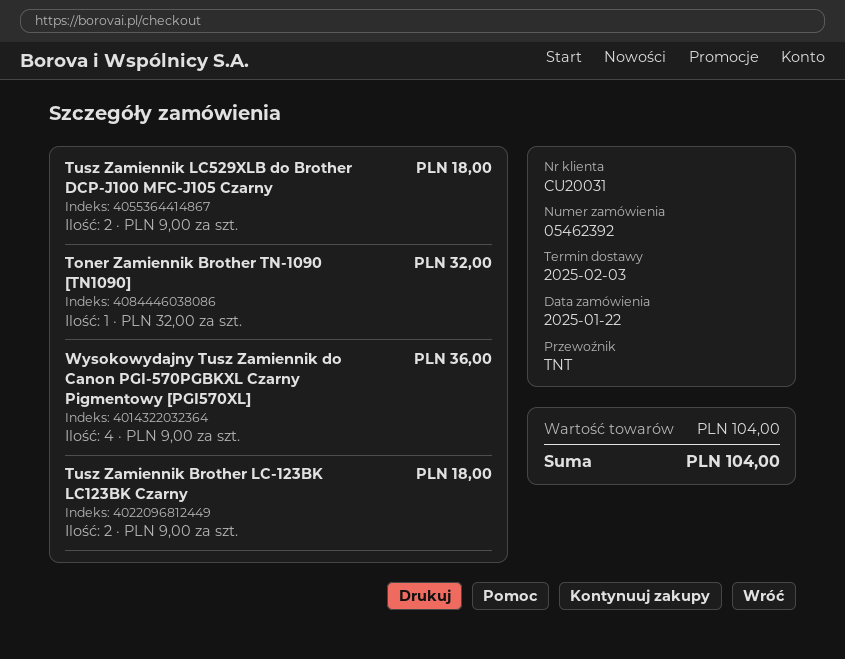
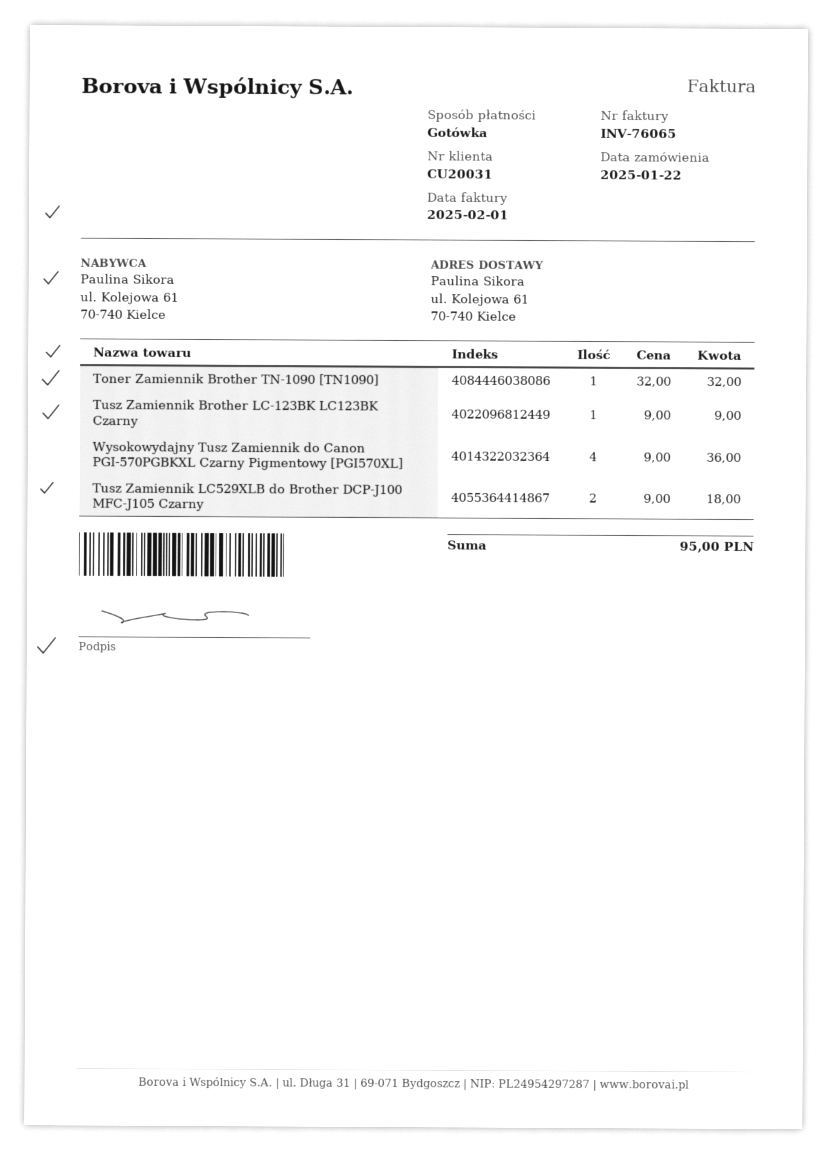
Tusz Zamiennik Brother LC-123BK LC123BK Czarny: 2 x 9.00 = 18.00 -> 1 x 9.00 = 9.00
total: 104.00 -> 95.00

